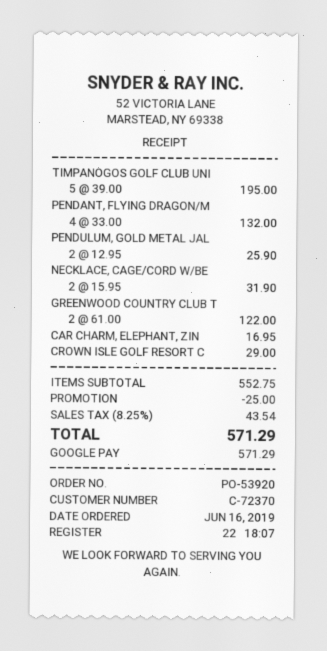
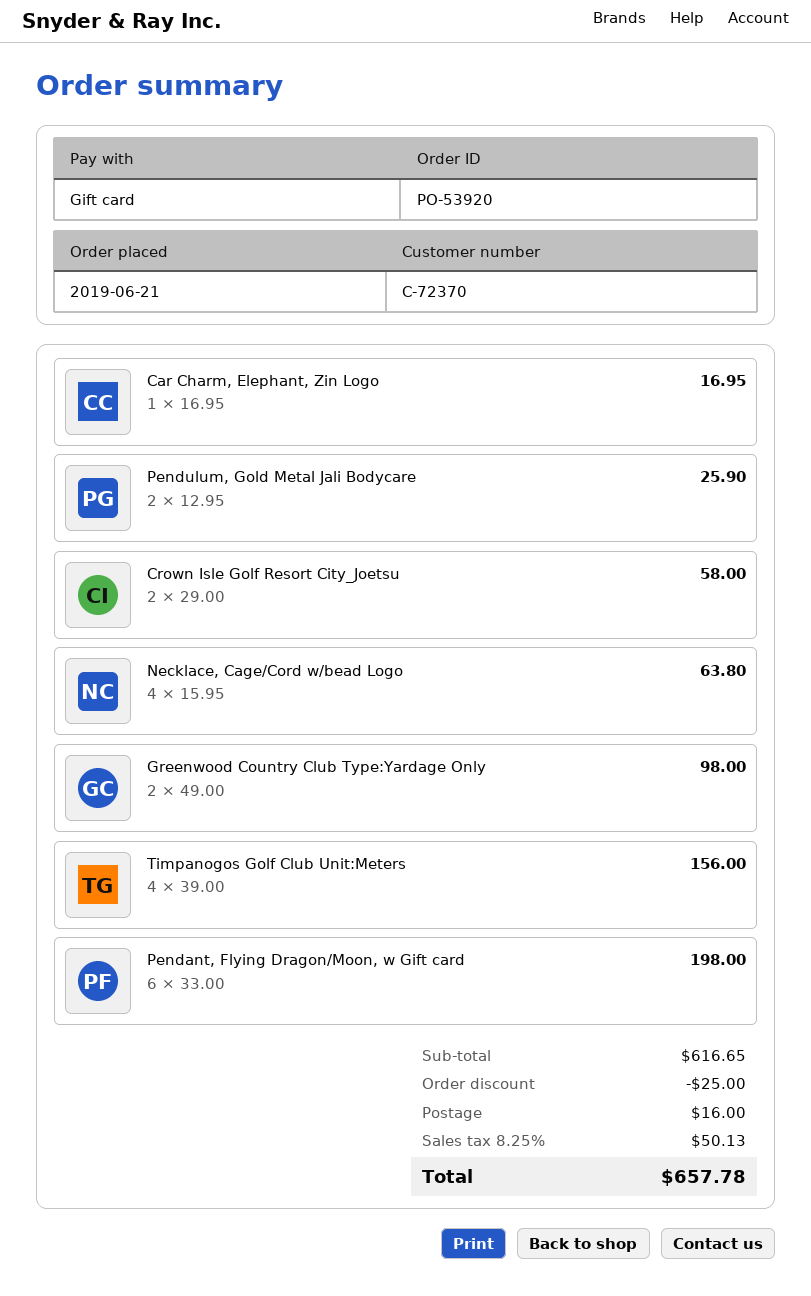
order date: 2019-06-16 -> 2019-06-21
payment method: Google Pay -> gift card
TIMPANOGOS GOLF CLUB UNI: 5 x 39.00 = 195.00 -> 4 x 39.00 = 156.00
PENDANT, FLYING DRAGON/M: 4 x 33.00 = 132.00 -> 6 x 33.00 = 198.00
NECKLACE, CAGE/CORD W/BE: 2 x 15.95 = 31.90 -> 4 x 15.95 = 63.80
GREENWOOD COUNTRY CLUB T: 2 x 61.00 = 122.00 -> 2 x 49.00 = 98.00
CROWN ISLE GOLF RESORT C: 1 x 29.00 = 29.00 -> 2 x 29.00 = 58.00
subtotal: 552.75 -> 616.65
shipping: none -> 16.00
tax: 8.25% = 43.54 -> 8.25% = 50.13
total: 571.29 -> 657.78

